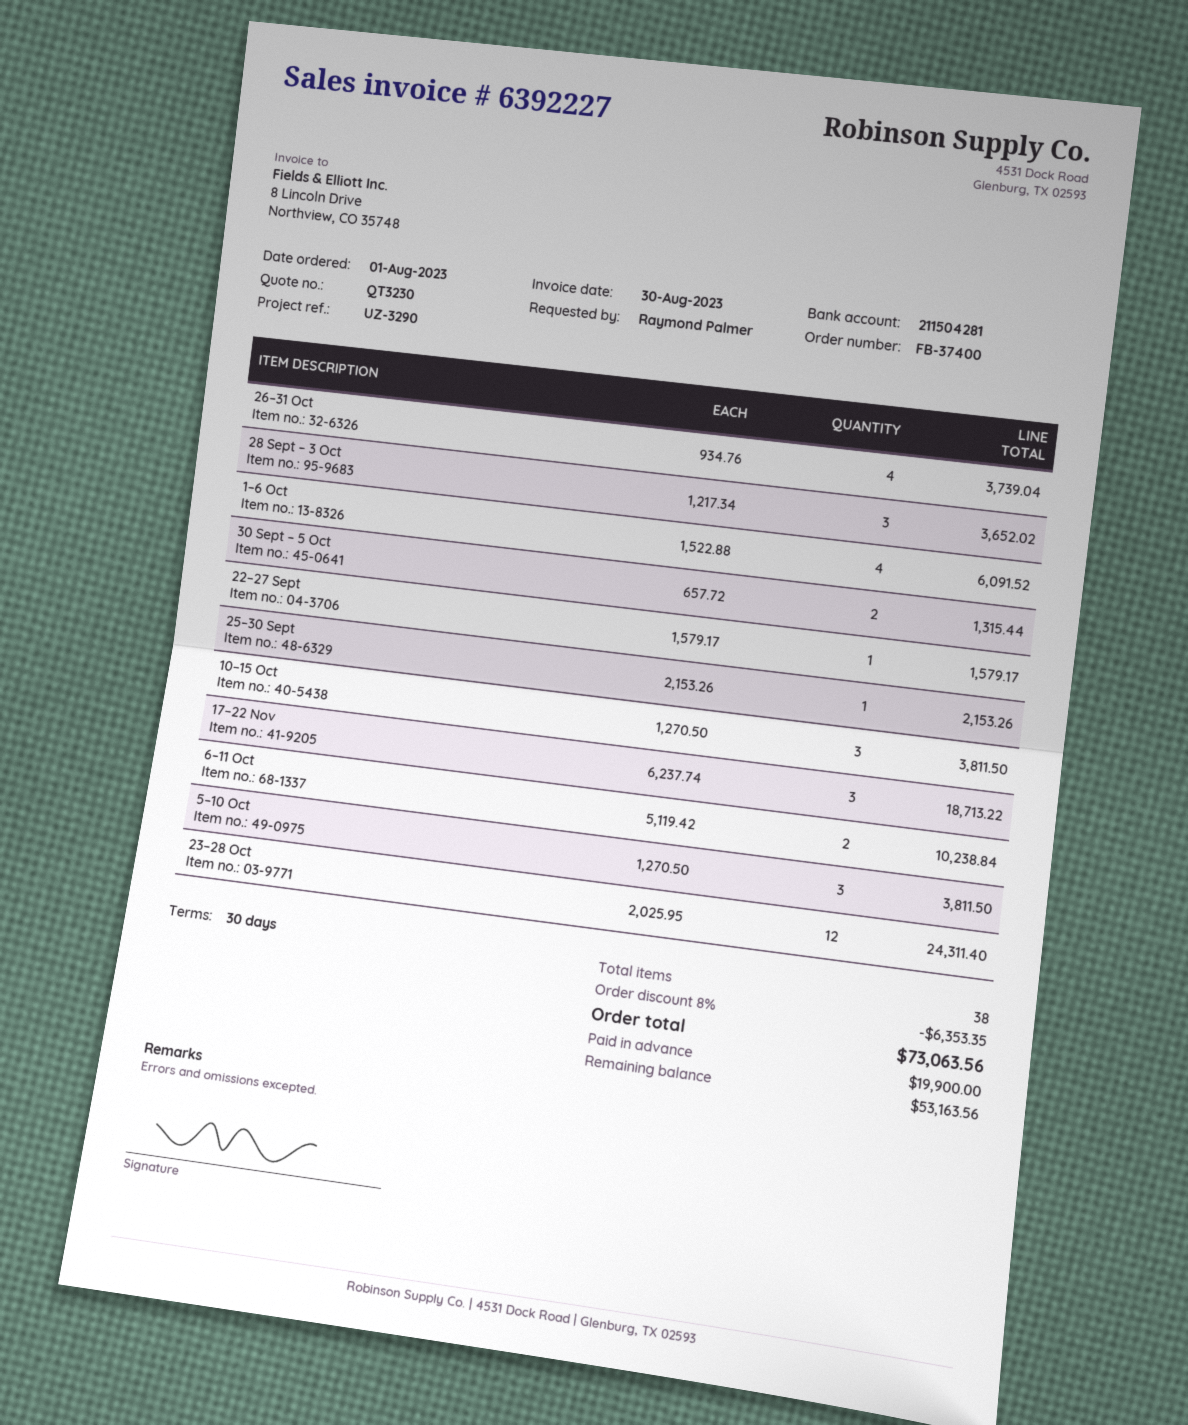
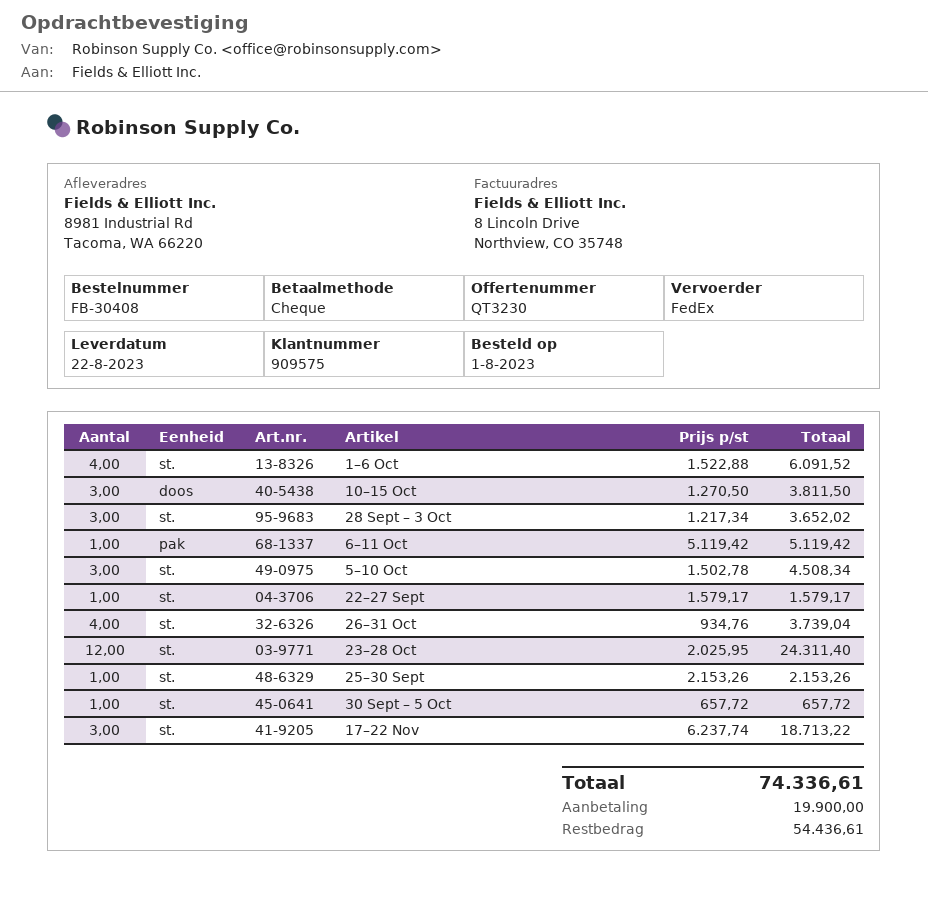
order number: FB-37400 -> FB-30408
30 Sept – 5 Oct: 2 x 657.72 = 1315.44 -> 1 x 657.72 = 657.72
6–11 Oct: 2 x 5119.42 = 10238.84 -> 1 x 5119.42 = 5119.42
5–10 Oct: 3 x 1270.50 = 3811.50 -> 3 x 1502.78 = 4508.34
discount: 8% = 6353.35 -> none
total: 73063.56 -> 74336.61
balance: 53163.56 -> 54436.61

